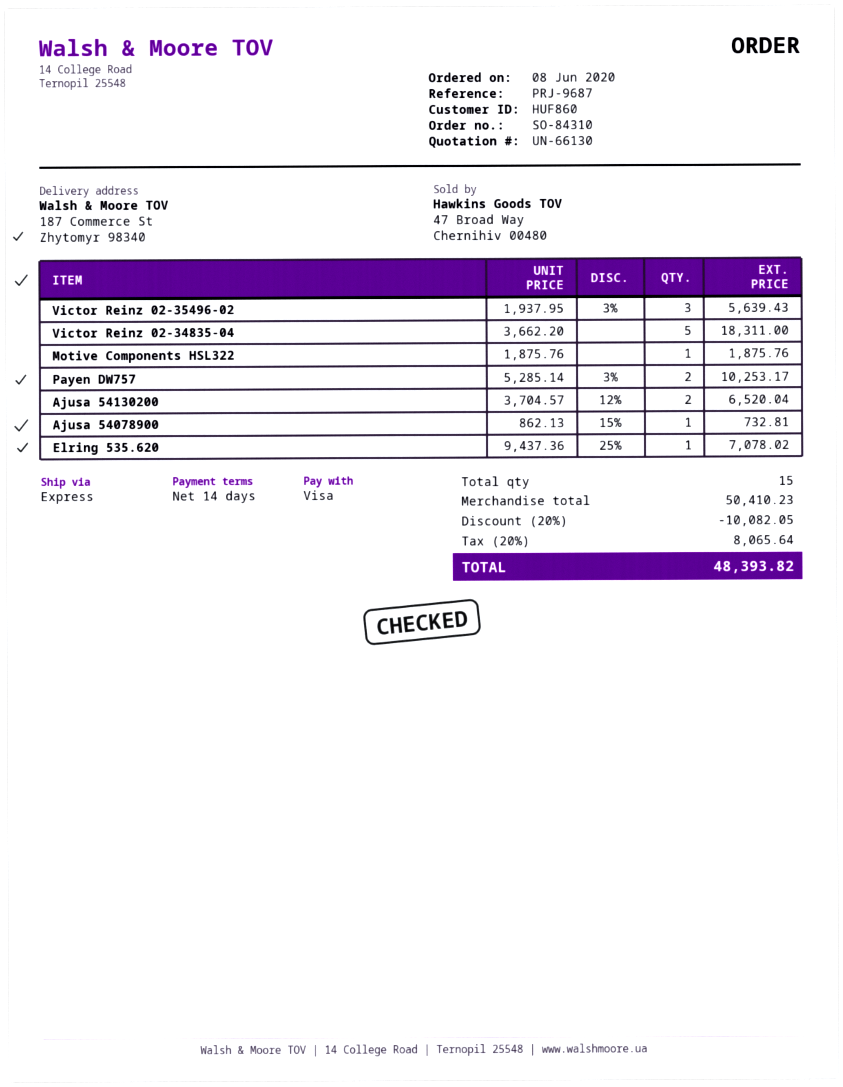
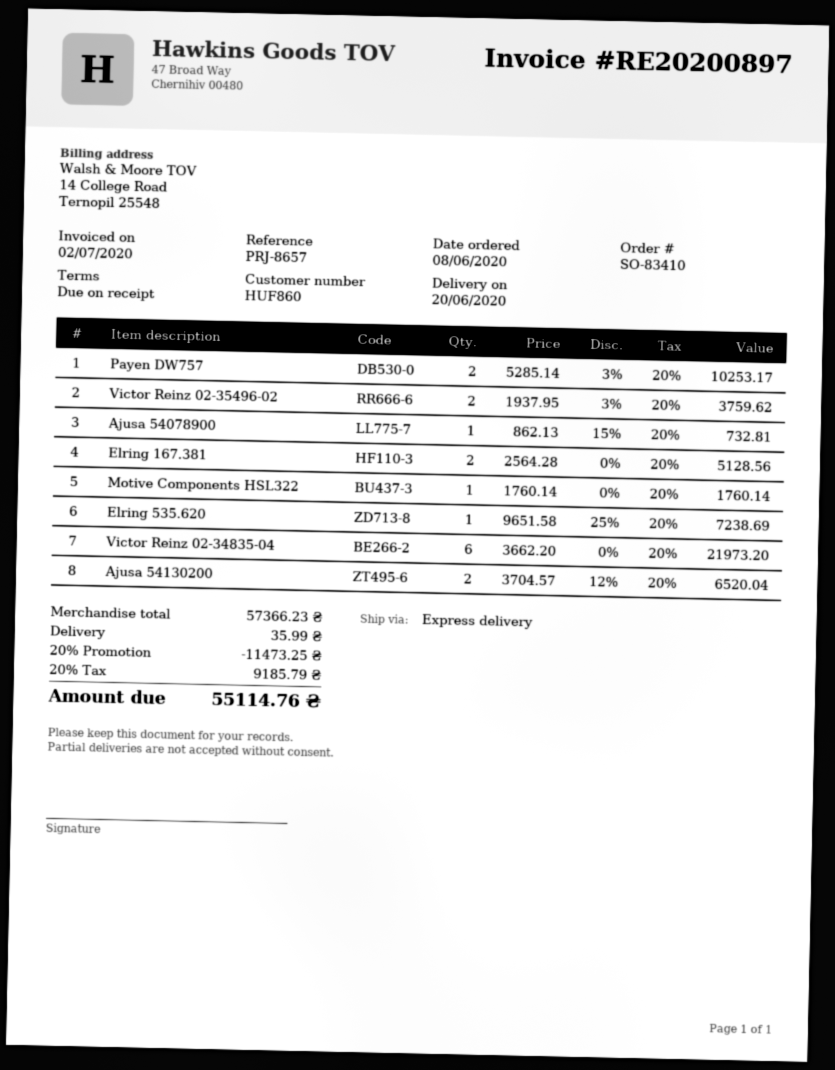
order number: SO-84310 -> SO-83410
payment terms: 14 days -> on receipt
reference: PRJ-9687 -> PRJ-8657
Victor Reinz 02-35496-02: 3 x 1937.95 - 3% = 5639.43 -> 2 x 1937.95 - 3% = 3759.62
Victor Reinz 02-34835-04: 5 x 3662.20 = 18311.00 -> 6 x 3662.20 = 21973.20
Motive Components HSL322: 1 x 1875.76 = 1875.76 -> 1 x 1760.14 = 1760.14
Elring 535.620: 1 x 9437.36 - 25% = 7078.02 -> 1 x 9651.58 - 25% = 7238.69
Elring 167.381: none -> 2 x 2564.28 = 5128.56
subtotal: 50410.23 -> 57366.23
discount: 20% = 10082.05 -> 20% = 11473.25
shipping: none -> 35.99
tax: 20% = 8065.64 -> 20% = 9185.79
total: 48393.82 -> 55114.76

